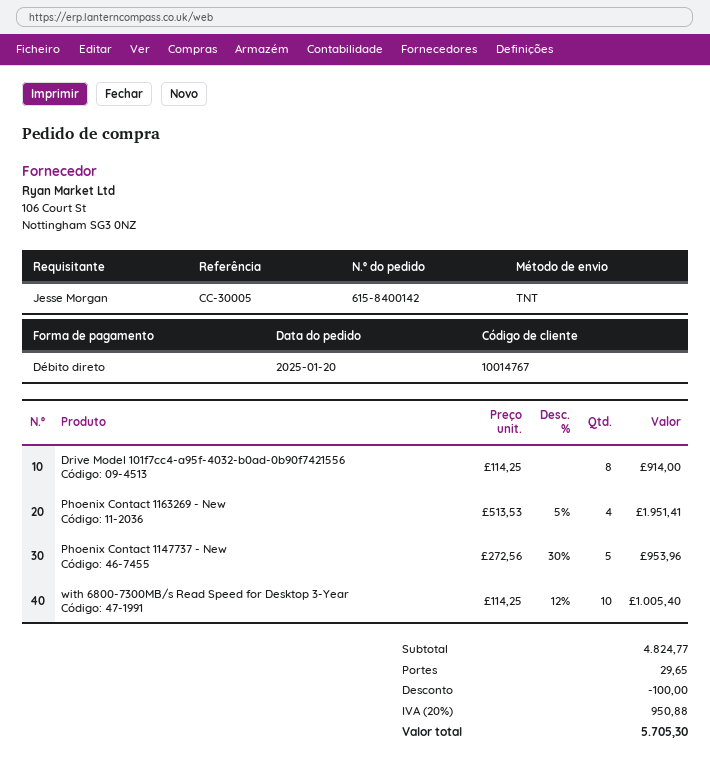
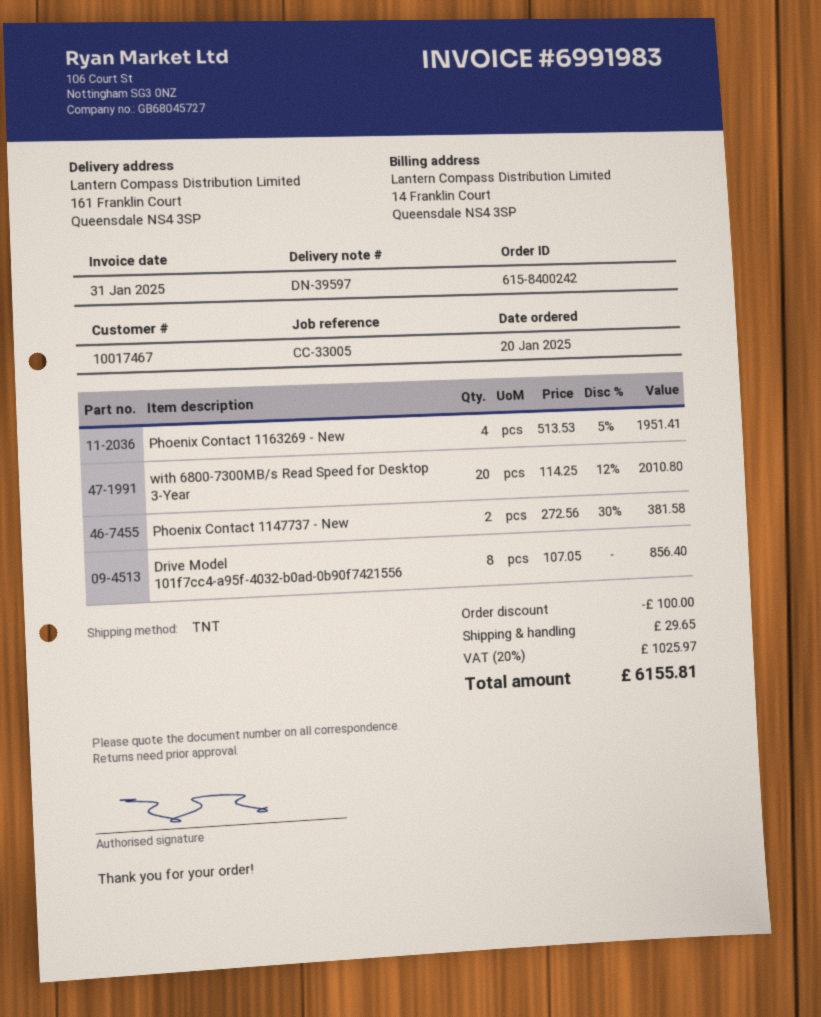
order number: 615-8400142 -> 615-8400242
customer number: 10014767 -> 10017467
reference: CC-30005 -> CC-33005
Drive Model 101f7cc4-a95f-4032-b0ad-0b90f7421556: 8 x 114.25 = 914.00 -> 8 x 107.05 = 856.40
Phoenix Contact 1147737 - New: 5 x 272.56 - 30% = 953.96 -> 2 x 272.56 - 30% = 381.58
with 6800-7300MB/s Read Speed for Desktop 3-Year: 10 x 114.25 - 12% = 1005.40 -> 20 x 114.25 - 12% = 2010.80
tax: 20% = 950.88 -> 20% = 1025.97
total: 5705.30 -> 6155.81

